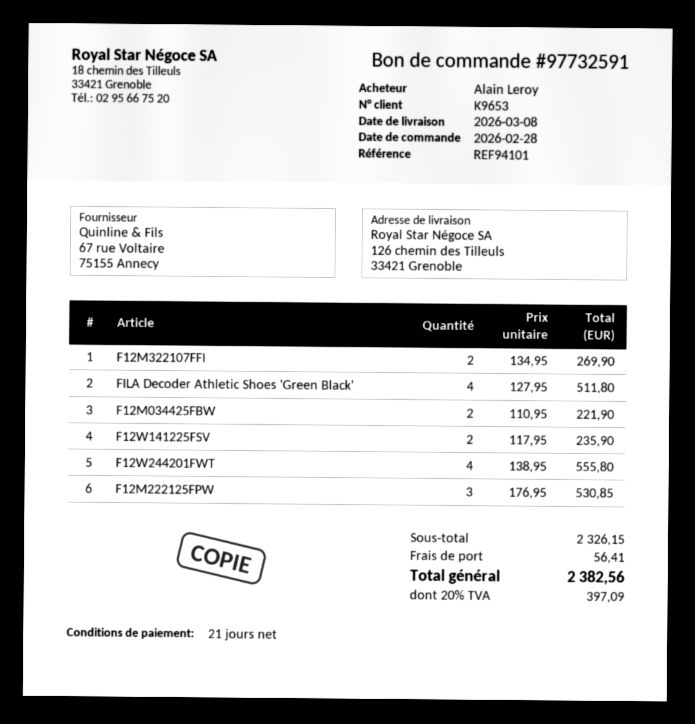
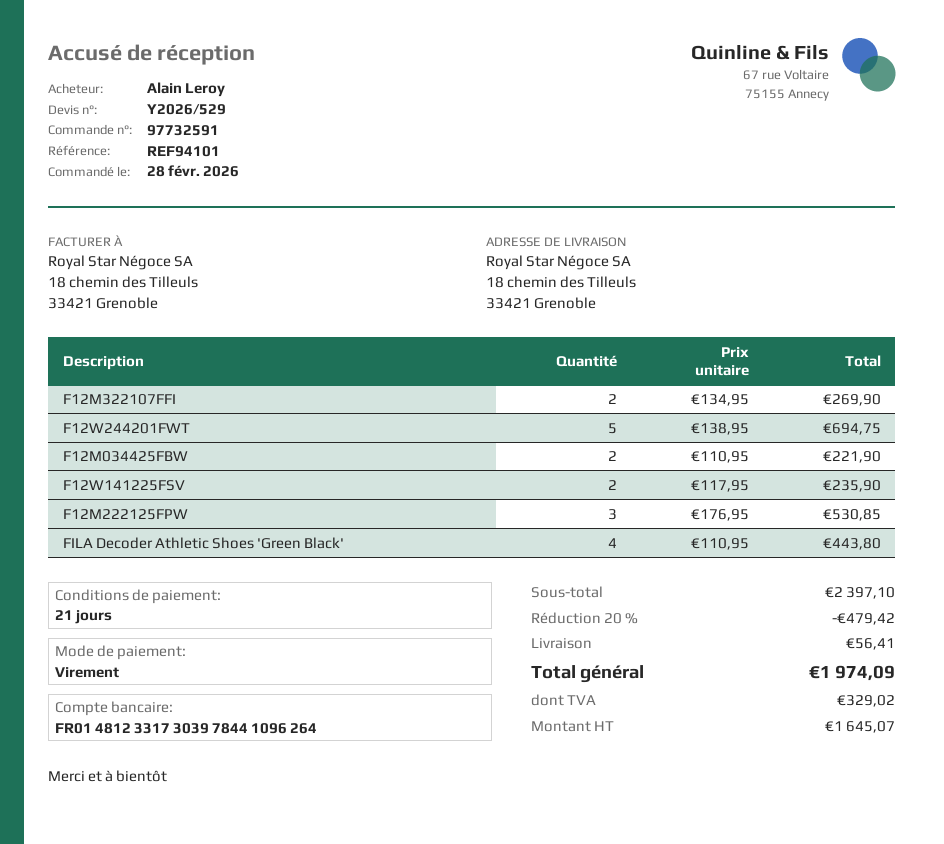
ship to: 126 chemin des Tilleuls, 33421 Grenoble -> 18 chemin des Tilleuls, 33421 Grenoble
FILA Decoder Athletic Shoes 'Green Black': 4 x 127.95 = 511.80 -> 4 x 110.95 = 443.80
F12W244201FWT: 4 x 138.95 = 555.80 -> 5 x 138.95 = 694.75
subtotal: 2326.15 -> 2397.10
discount: none -> 20% = 479.42
tax: 397.09 -> 329.02
total: 2382.56 -> 1974.09

